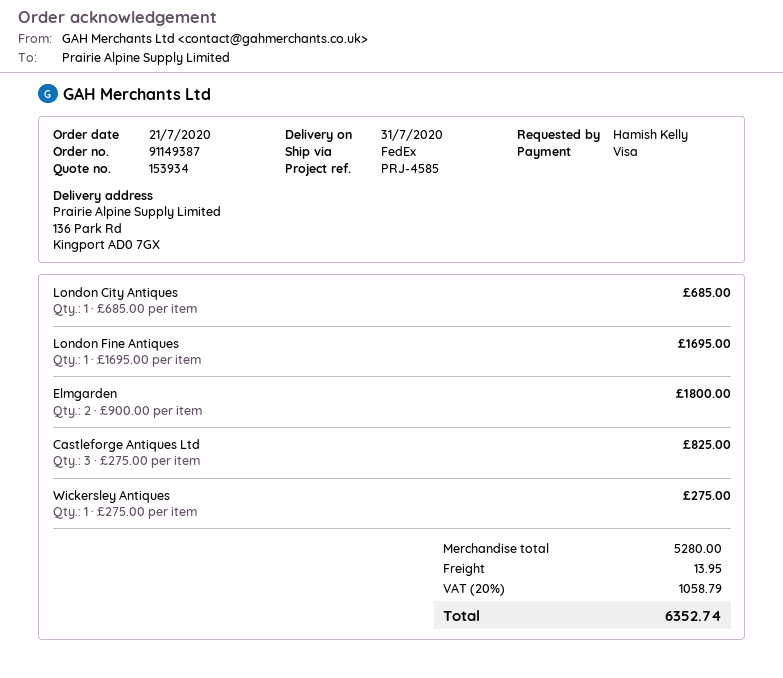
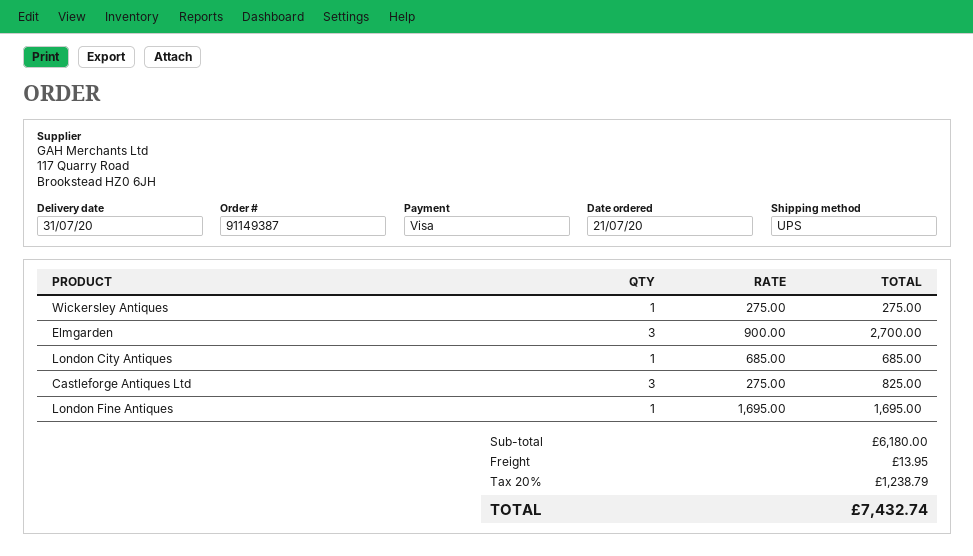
shipping method: FedEx -> UPS
Elmgarden: 2 x 900.00 = 1800.00 -> 3 x 900.00 = 2700.00
subtotal: 5280.00 -> 6180.00
tax: 20% = 1058.79 -> 20% = 1238.79
total: 6352.74 -> 7432.74

